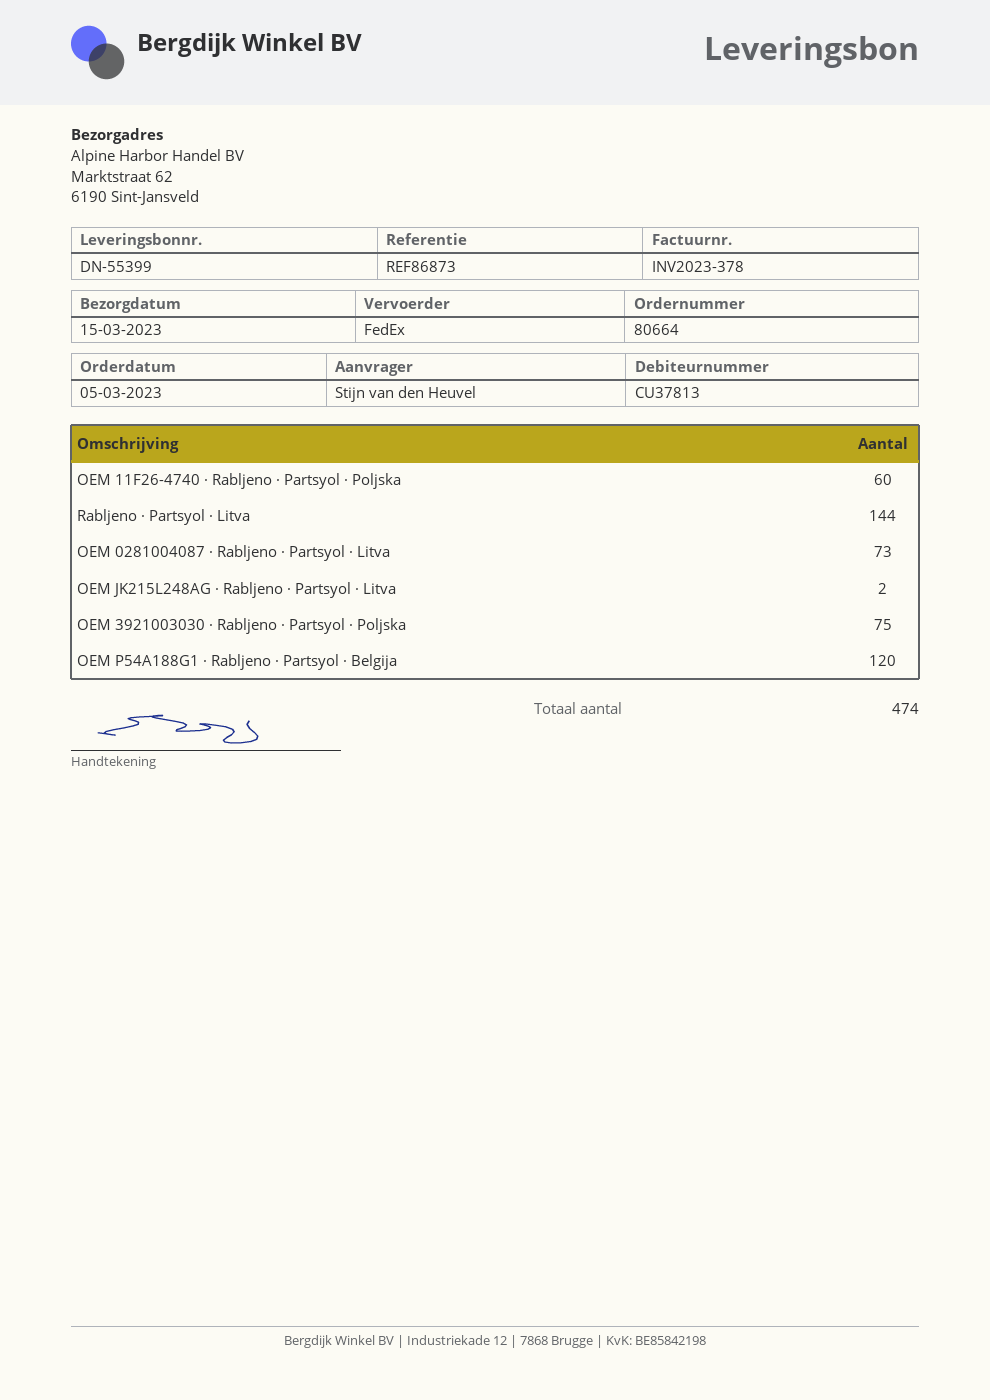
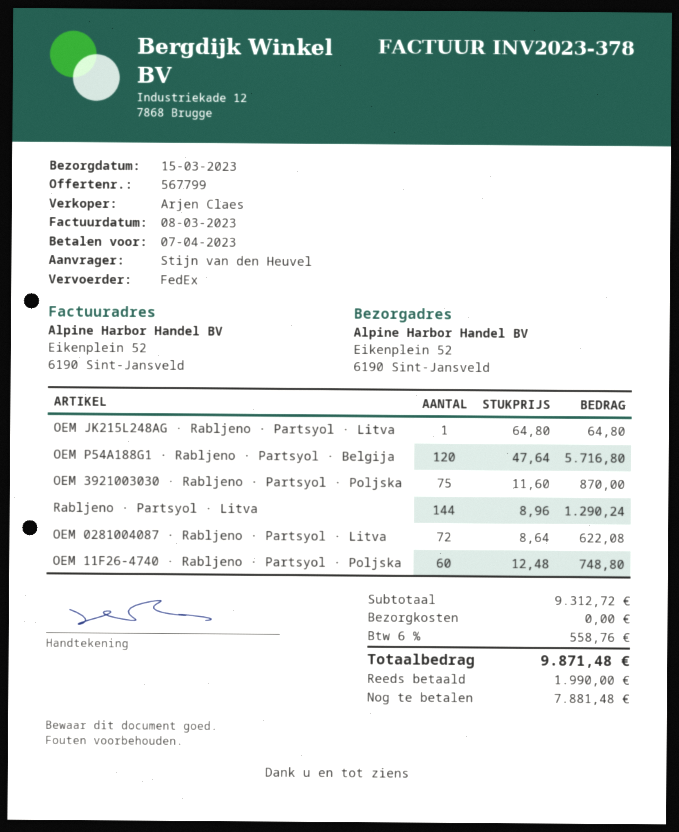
ship to: Marktstraat 62, 6190 Sint-Jansveld -> Eikenplein 52, 6190 Sint-Jansveld
OEM 0281004087 · Rabljeno · Partsyol · Litva: 73 -> 72
OEM JK215L248AG · Rabljeno · Partsyol · Litva: 2 -> 1

